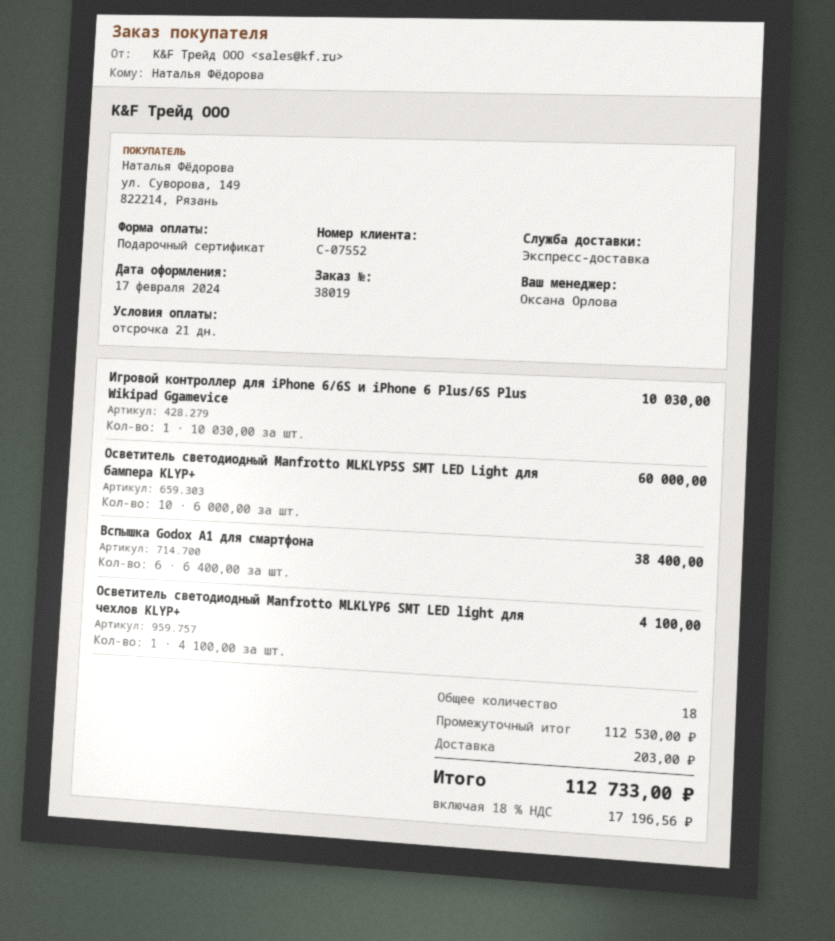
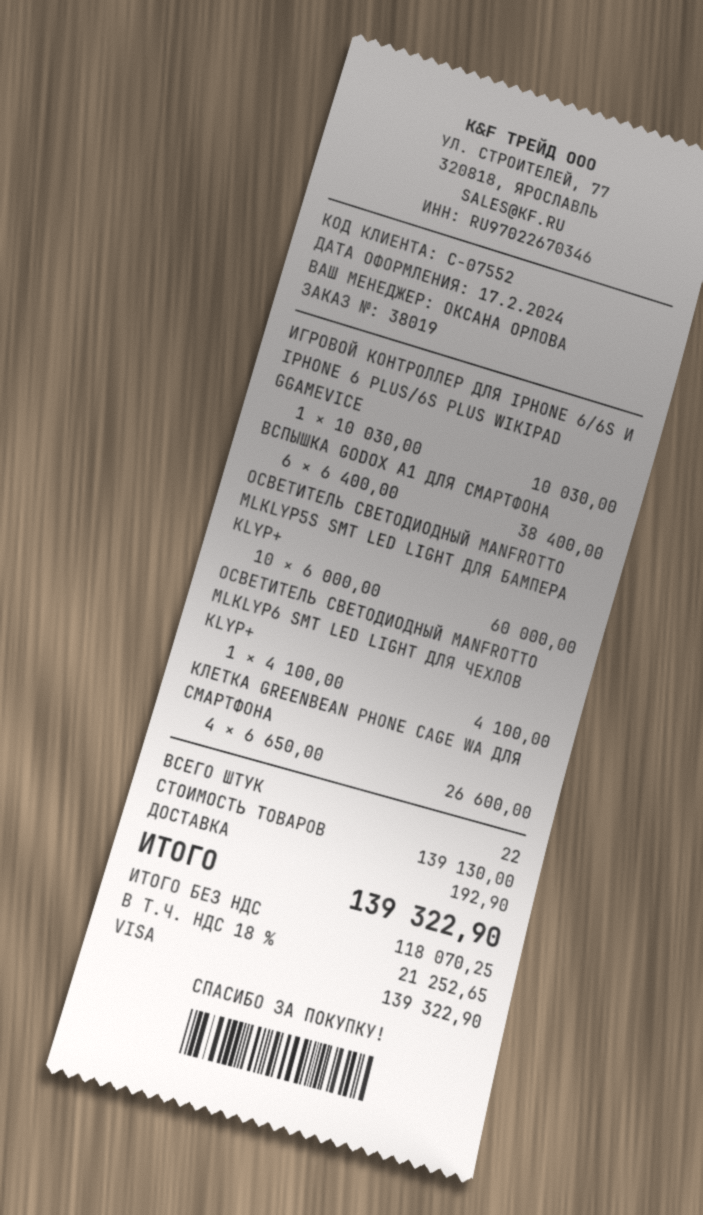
payment method: gift card -> Visa
КЛЕТКА GREENBEAN PHONE CAGE WA ДЛЯ СМАРТФОНА: none -> 4 x 6650.00 = 26600.00
total quantity: 18 -> 22
subtotal: 112530.00 -> 139130.00
shipping: 203.00 -> 192.90
tax: 18% = 17196.56 -> 18% = 21252.65
total: 112733.00 -> 139322.90

